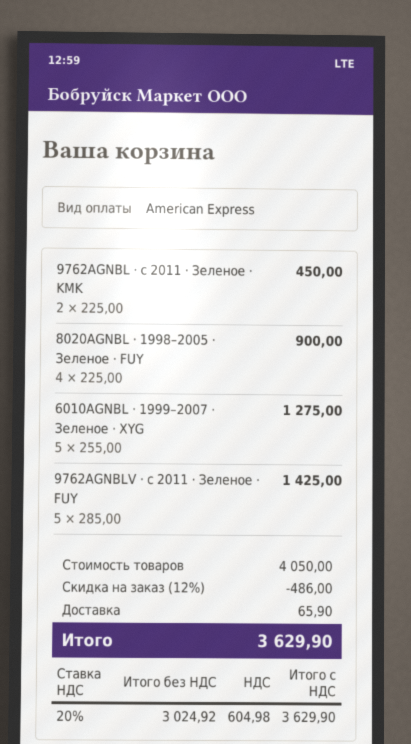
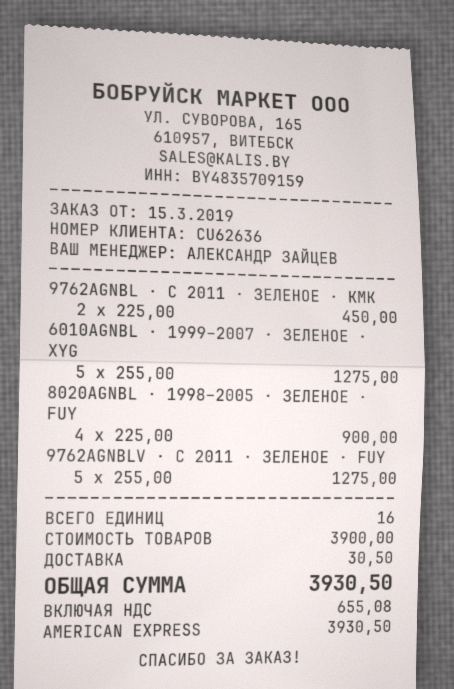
9762AGNBLV · с 2011 · Зеленое · FUY: 5 x 285.00 = 1425.00 -> 5 x 255.00 = 1275.00
subtotal: 4050.00 -> 3900.00
discount: 12% = 486.00 -> none
shipping: 65.90 -> 30.50
tax: 604.98 -> 655.08
total: 3629.90 -> 3930.50

